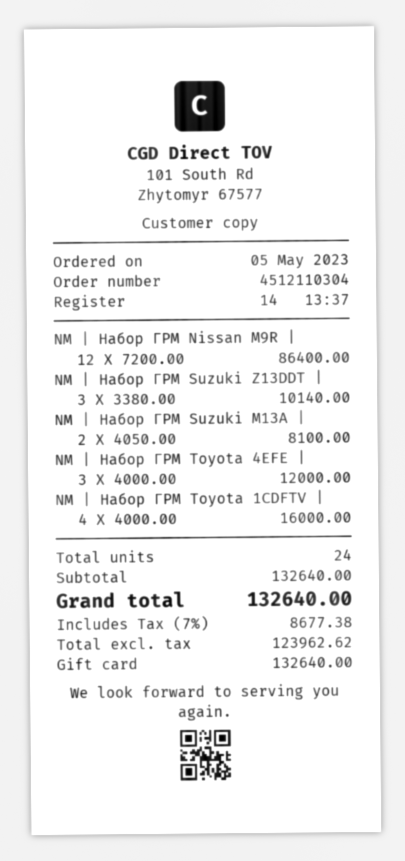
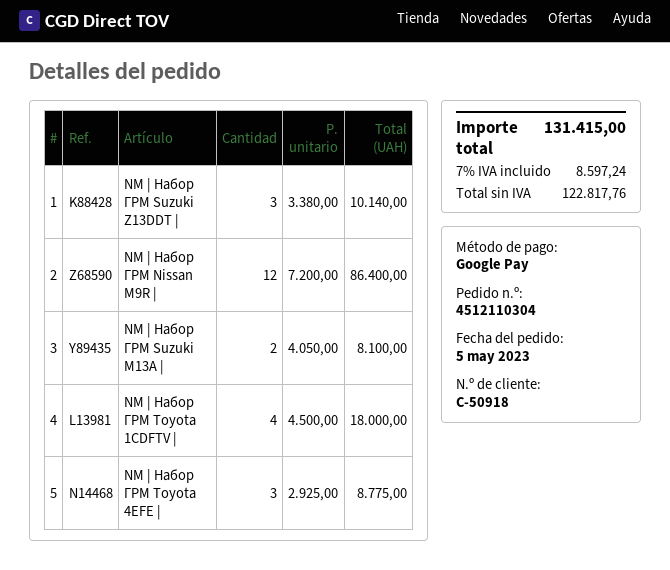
payment method: gift card -> Google Pay
NM | Набор ГРМ Toyota 4EFE |: 3 x 4000.00 = 12000.00 -> 3 x 2925.00 = 8775.00
NM | Набор ГРМ Toyota 1CDFTV |: 4 x 4000.00 = 16000.00 -> 4 x 4500.00 = 18000.00
net: 123962.62 -> 122817.76
tax: 7% = 8677.38 -> 7% = 8597.24
total: 132640.00 -> 131415.00

